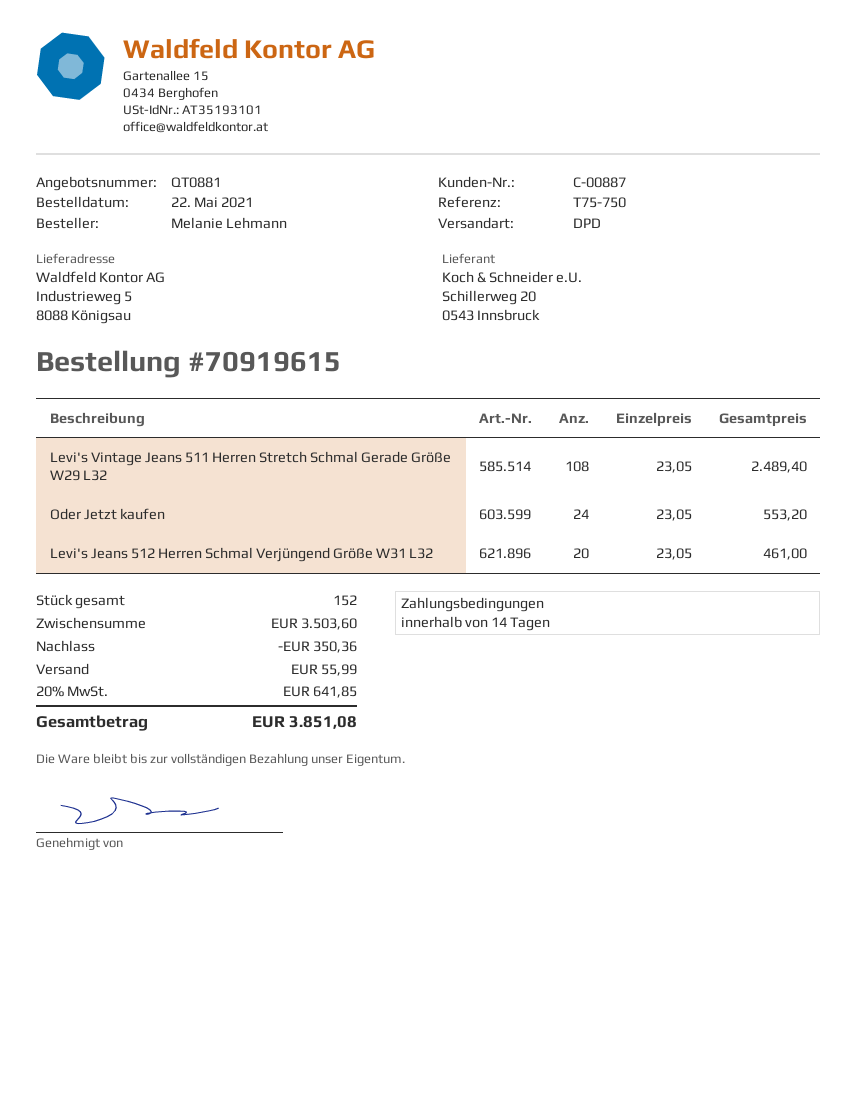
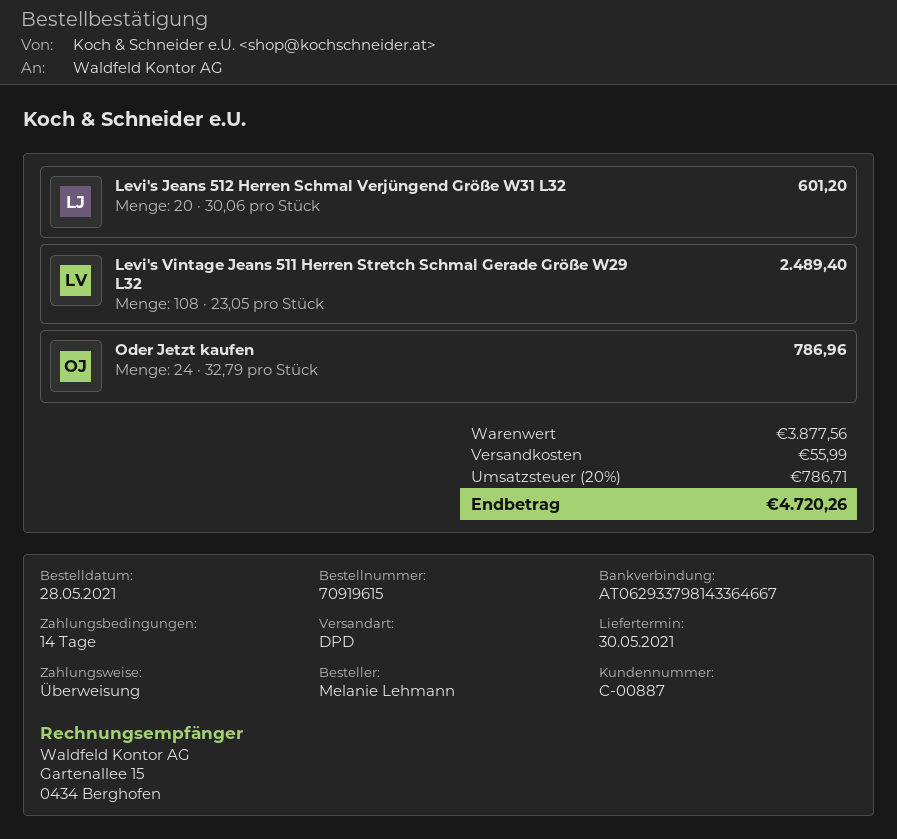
order date: 2021-05-22 -> 2021-05-28
Oder Jetzt kaufen: 24 x 23.05 = 553.20 -> 24 x 32.79 = 786.96
Levi's Jeans 512 Herren Schmal Verjüngend Größe W31 L32: 20 x 23.05 = 461.00 -> 20 x 30.06 = 601.20
subtotal: 3503.60 -> 3877.56
discount: 350.36 -> none
tax: 20% = 641.85 -> 20% = 786.71
total: 3851.08 -> 4720.26

